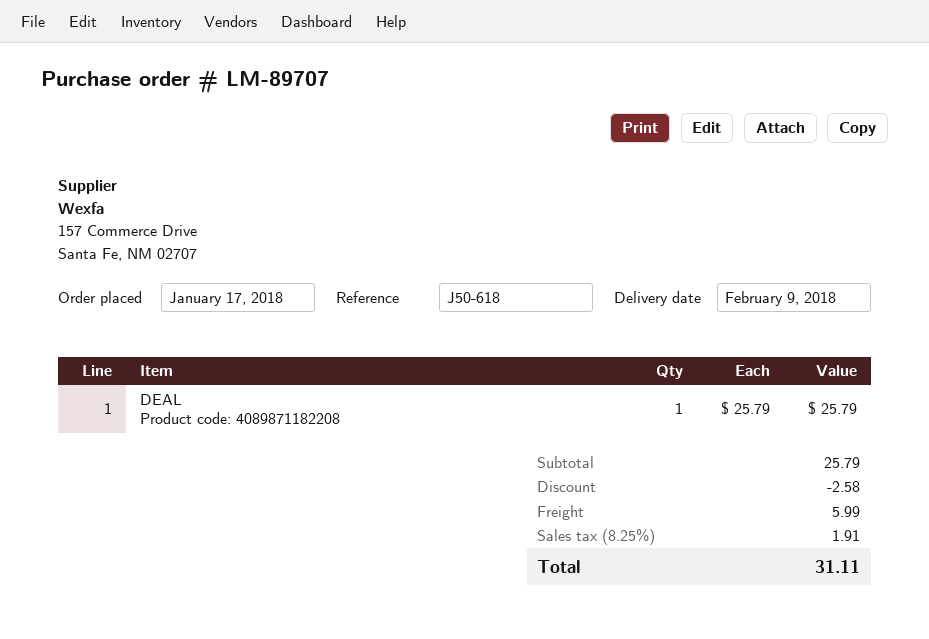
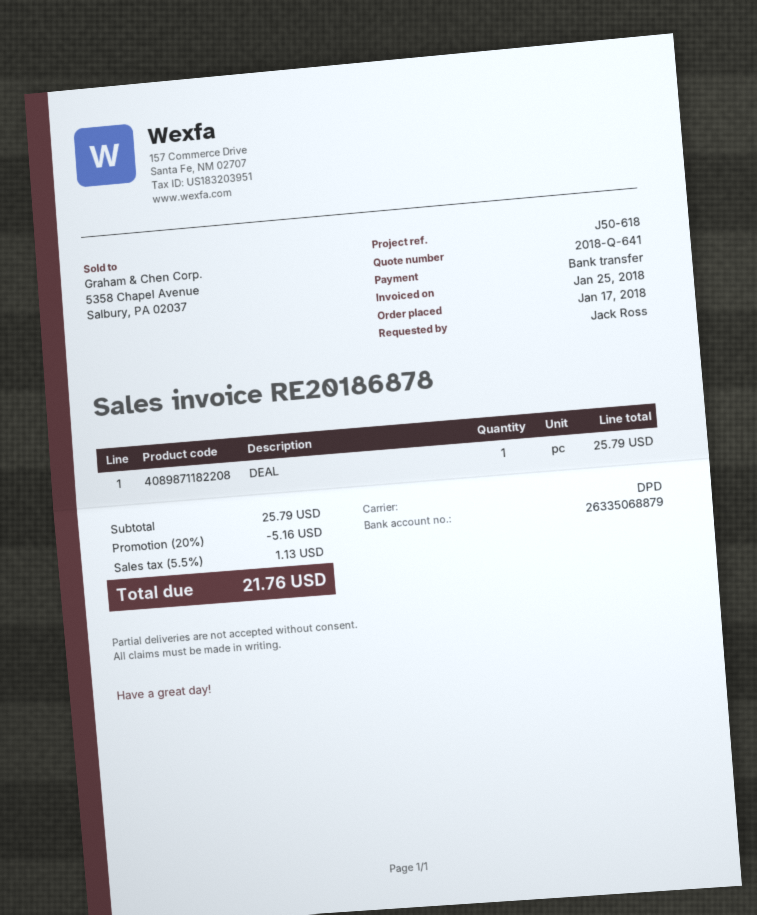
discount: 2.58 -> 5.16
shipping: 5.99 -> none
tax: 8.25% = 1.91 -> 5.5% = 1.13
total: 31.11 -> 21.76

